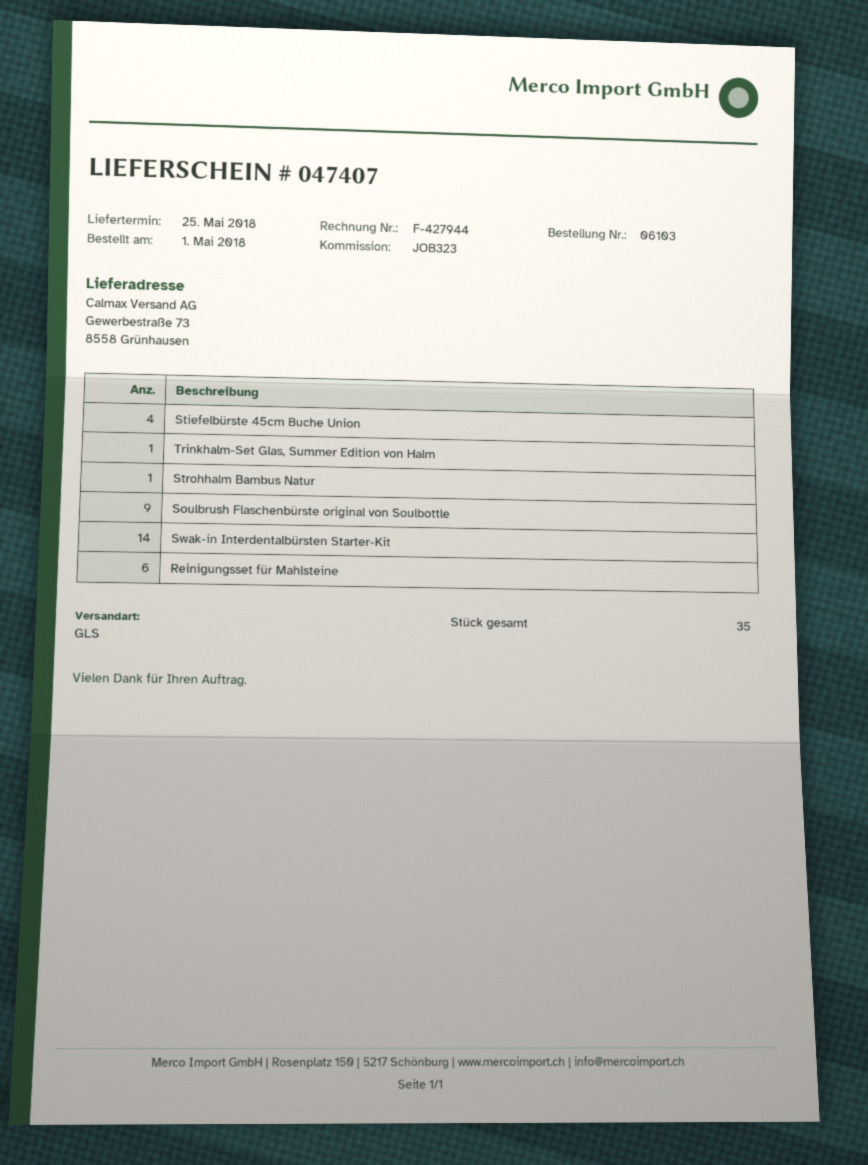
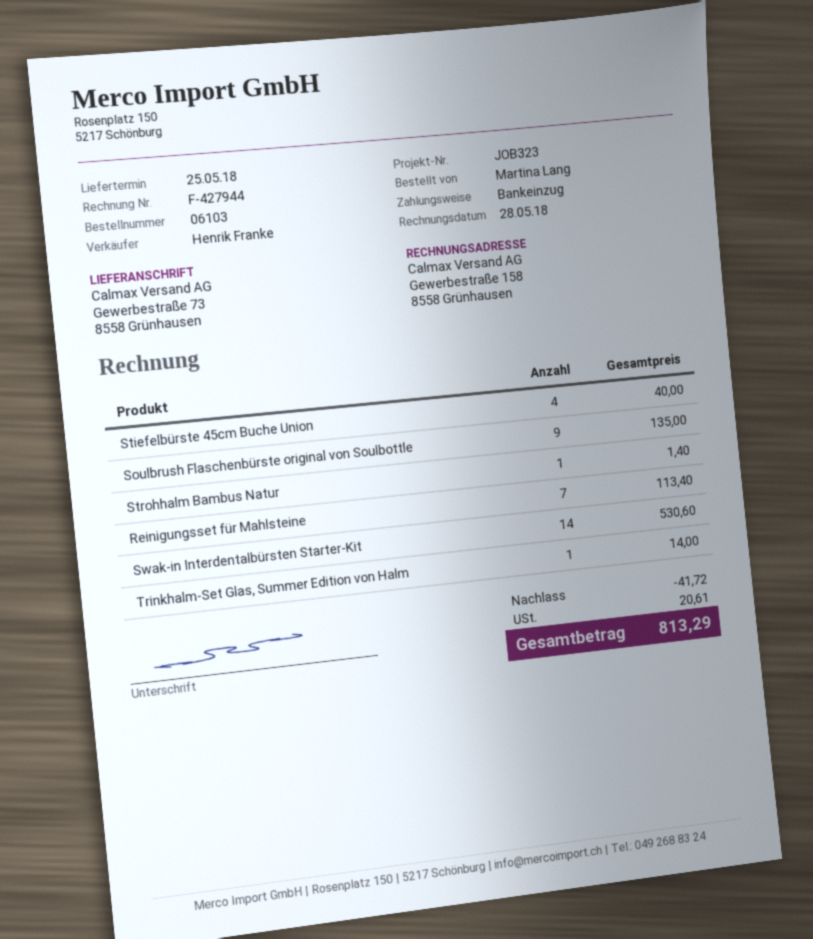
Reinigungsset für Mahlsteine: 6 -> 7

